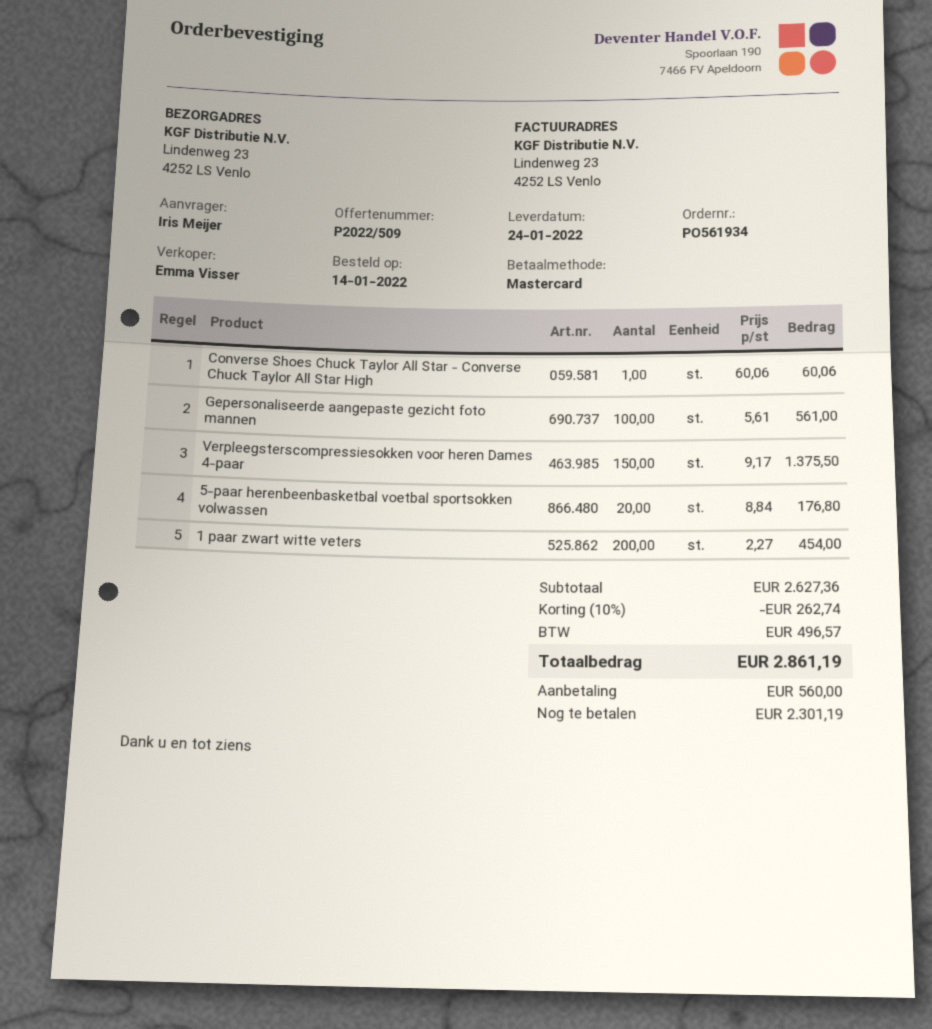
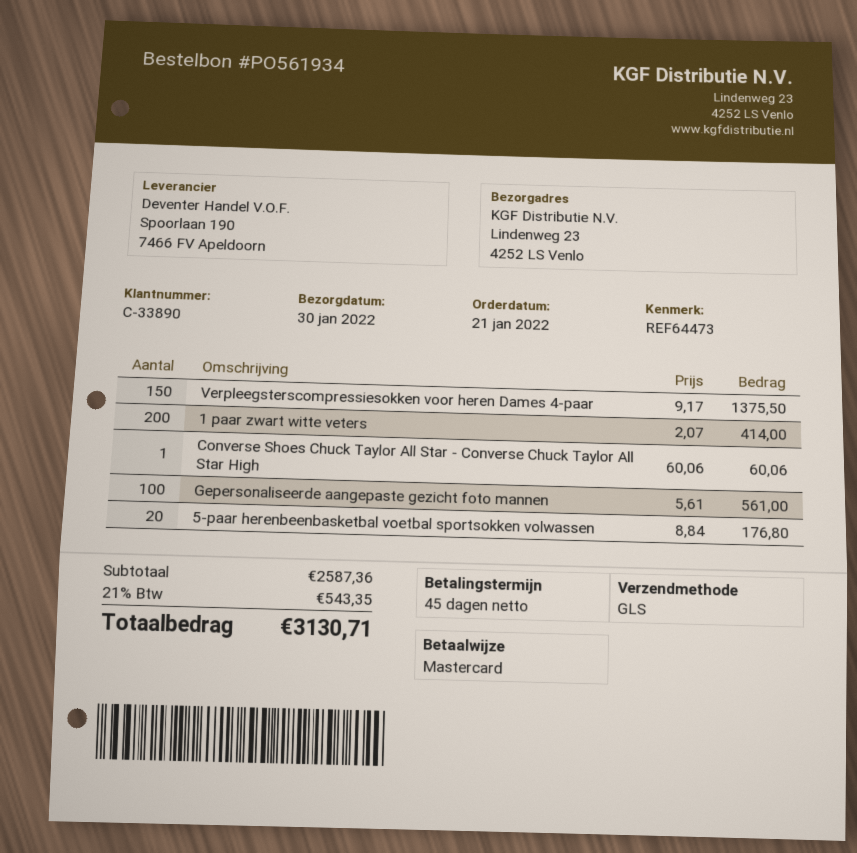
order date: 2022-01-14 -> 2022-01-21
delivery date: 2022-01-24 -> 2022-01-30
1 paar zwart witte veters: 200 x 2.27 = 454.00 -> 200 x 2.07 = 414.00
subtotal: 2627.36 -> 2587.36
discount: 10% = 262.74 -> none
tax: 496.57 -> 543.35
total: 2861.19 -> 3130.71

